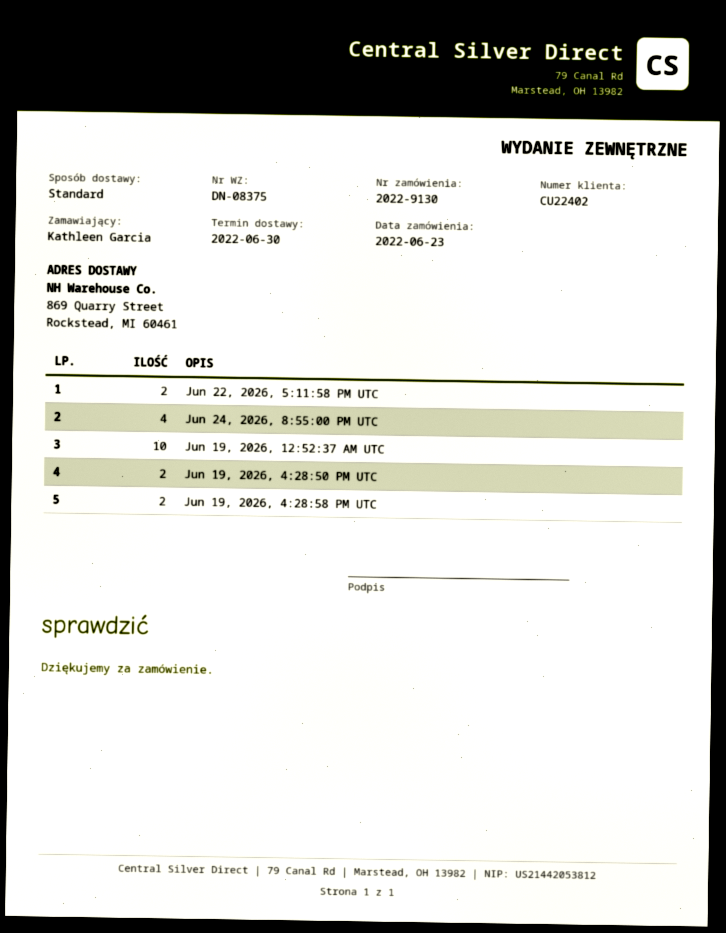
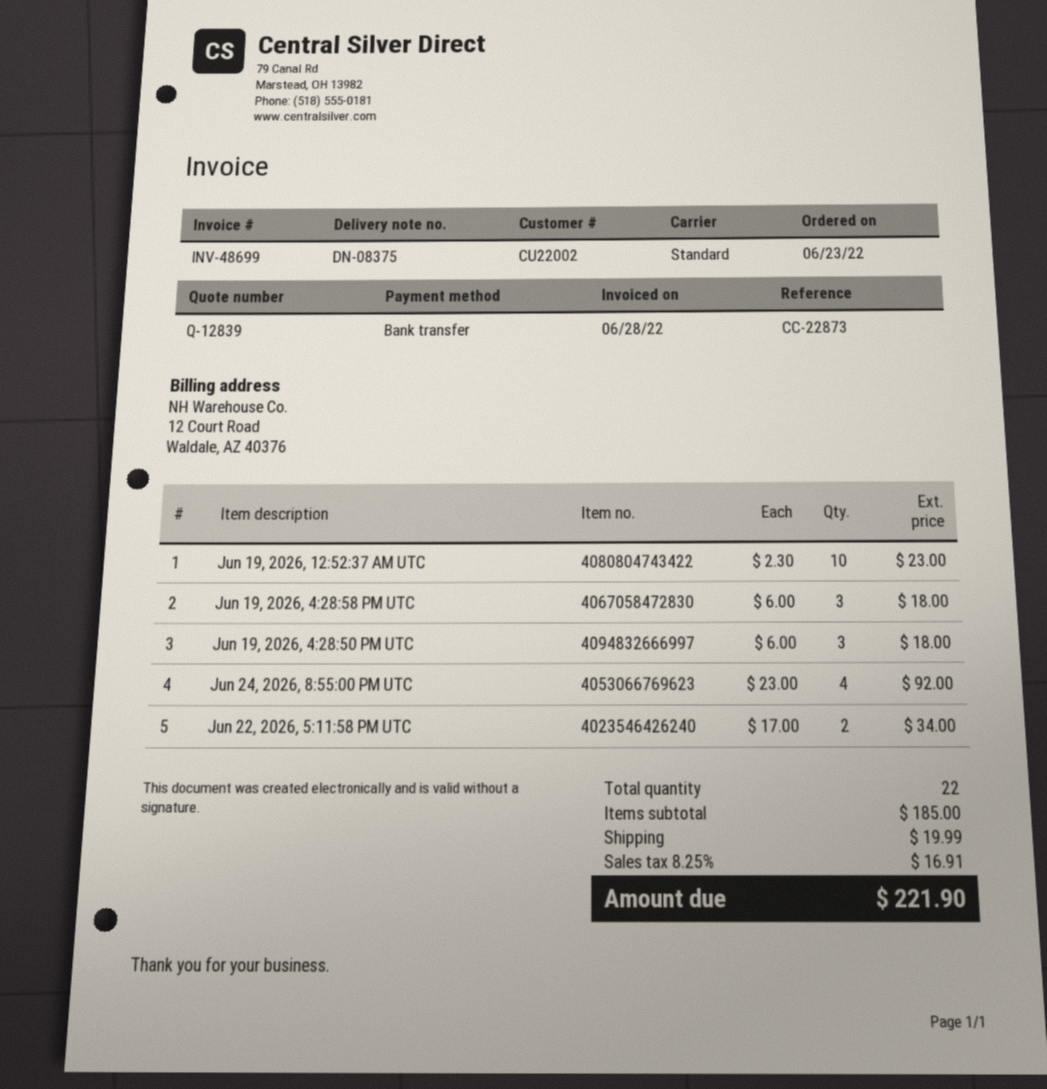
customer number: CU22402 -> CU22002
Jun 19, 2026, 4:28:50 PM UTC: 2 -> 3
Jun 19, 2026, 4:28:58 PM UTC: 2 -> 3

